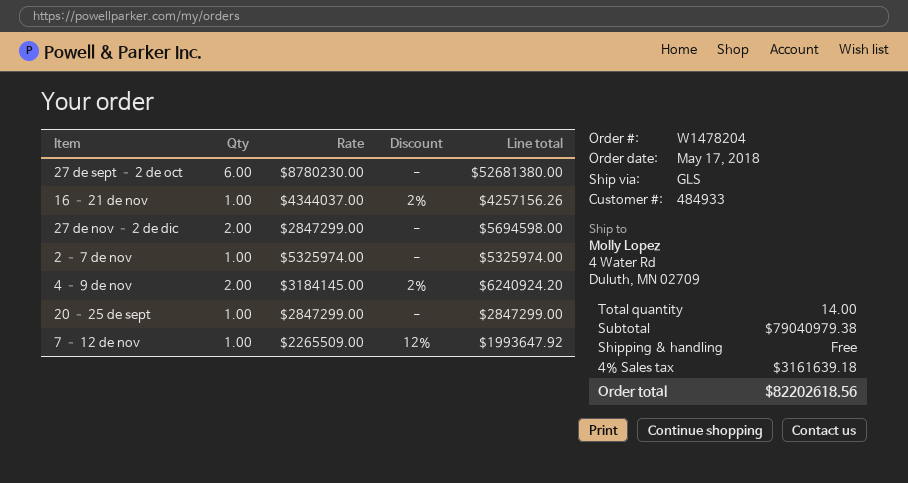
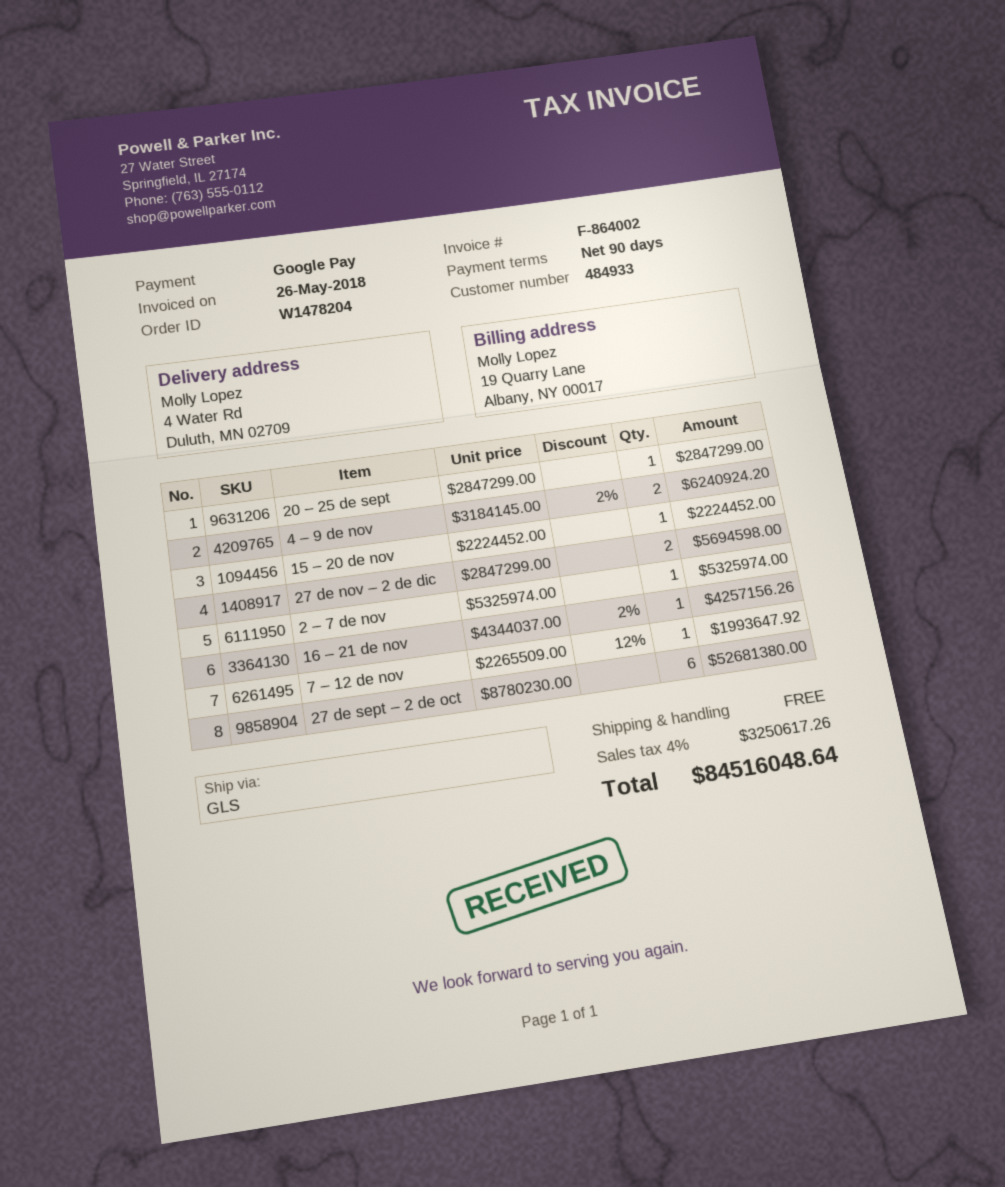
15 – 20 de nov: none -> 1 x 2224452.00 = 2224452.00
tax: 4% = 3161639.18 -> 4% = 3250617.26
total: 82202618.56 -> 84516048.64

